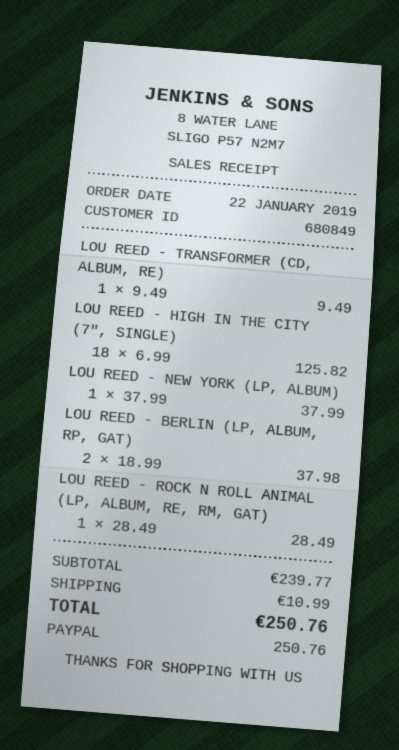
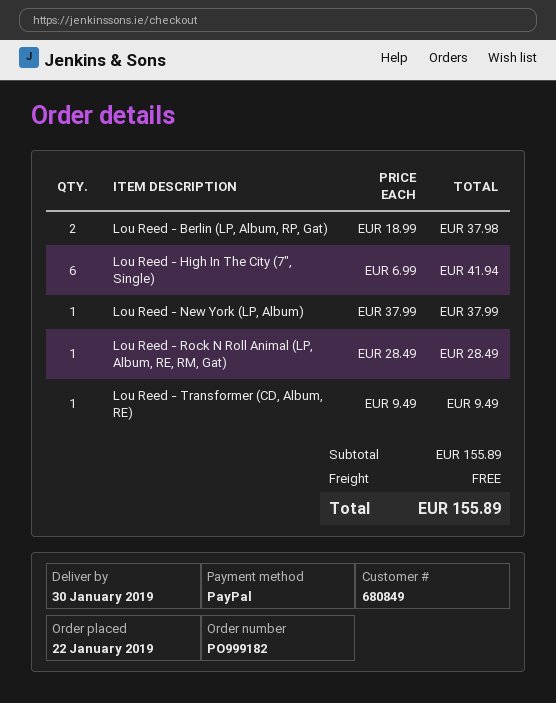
LOU REED - HIGH IN THE CITY (7", SINGLE): 18 x 6.99 = 125.82 -> 6 x 6.99 = 41.94
subtotal: 239.77 -> 155.89
shipping: 10.99 -> 0.00
total: 250.76 -> 155.89

